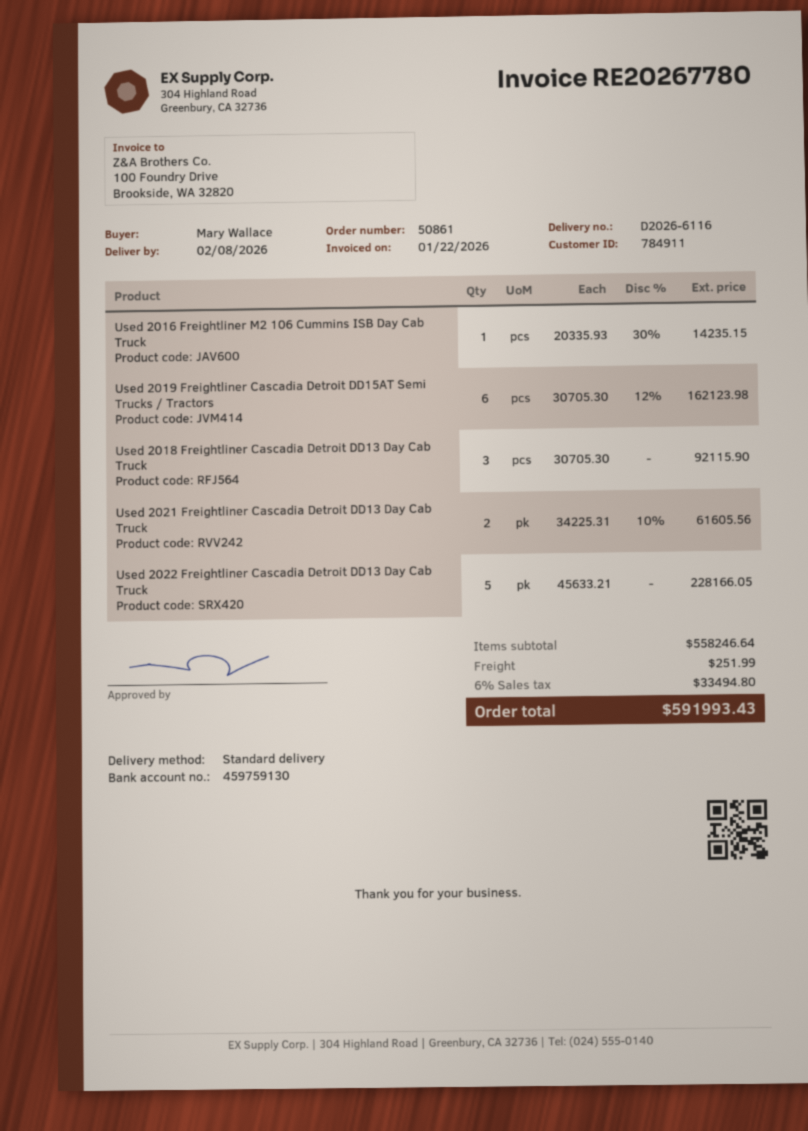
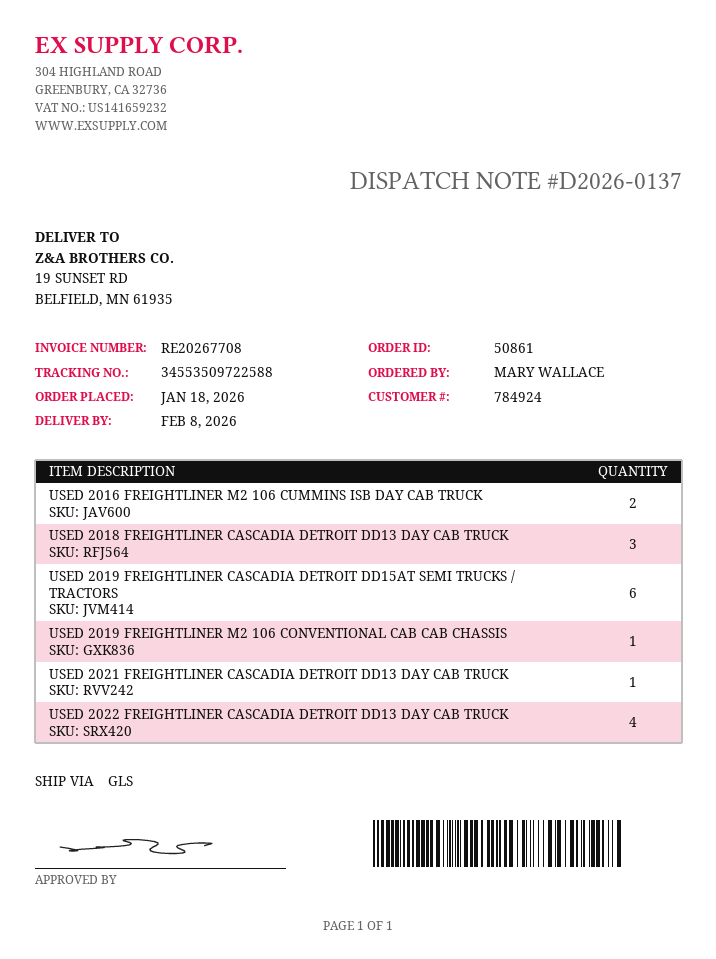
delivery note number: D2026-6116 -> D2026-0137
invoice number: RE20267780 -> RE20267708
customer number: 784911 -> 784924
shipping method: standard -> GLS
Used 2016 Freightliner M2 106 Cummins ISB Day Cab Truck: 1 -> 2
Used 2021 Freightliner Cascadia Detroit DD13 Day Cab Truck: 2 -> 1
Used 2022 Freightliner Cascadia Detroit DD13 Day Cab Truck: 5 -> 4
USED 2019 FREIGHTLINER M2 106 CONVENTIONAL CAB CAB CHASSIS: none -> 1

